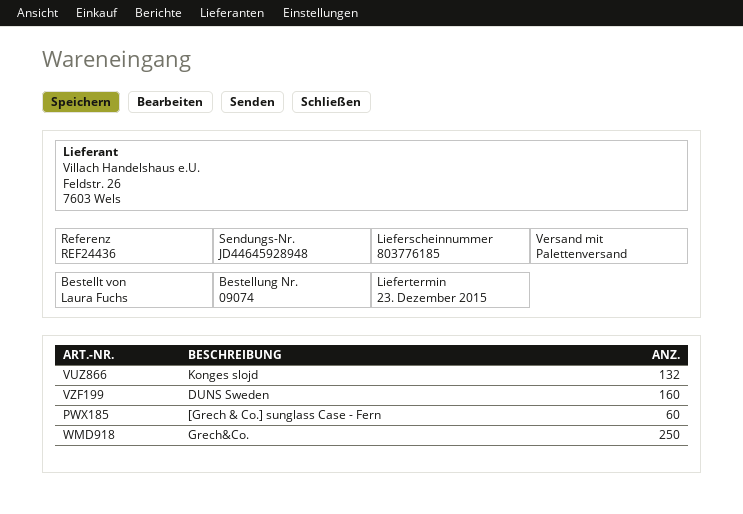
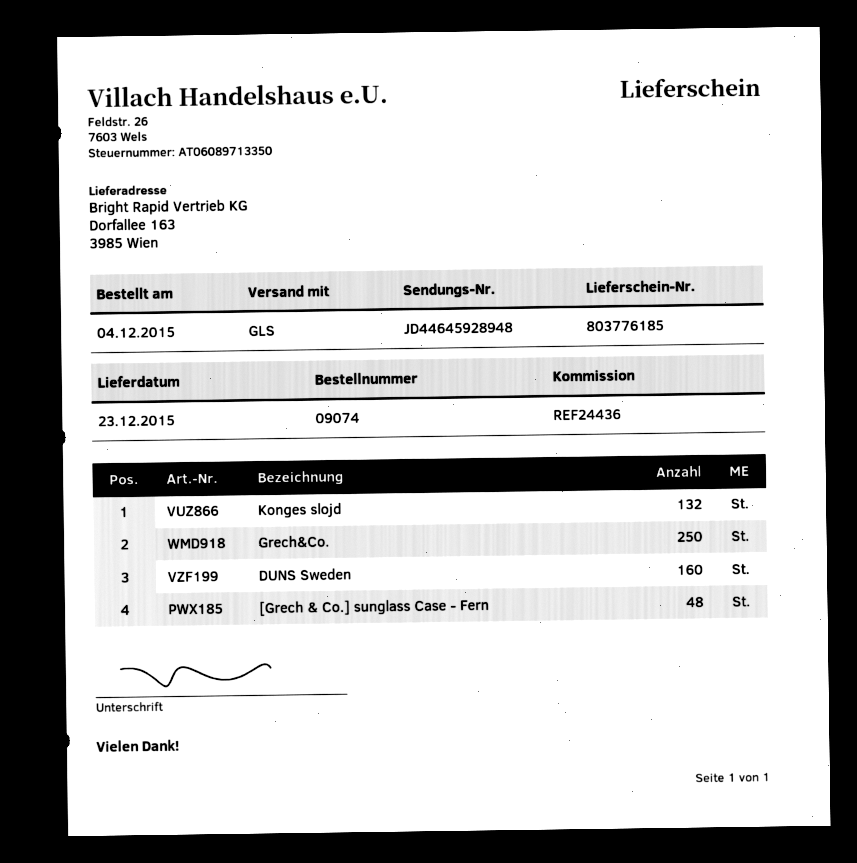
shipping method: pallet freight -> GLS
[Grech & Co.] sunglass Case - Fern: 60 -> 48

